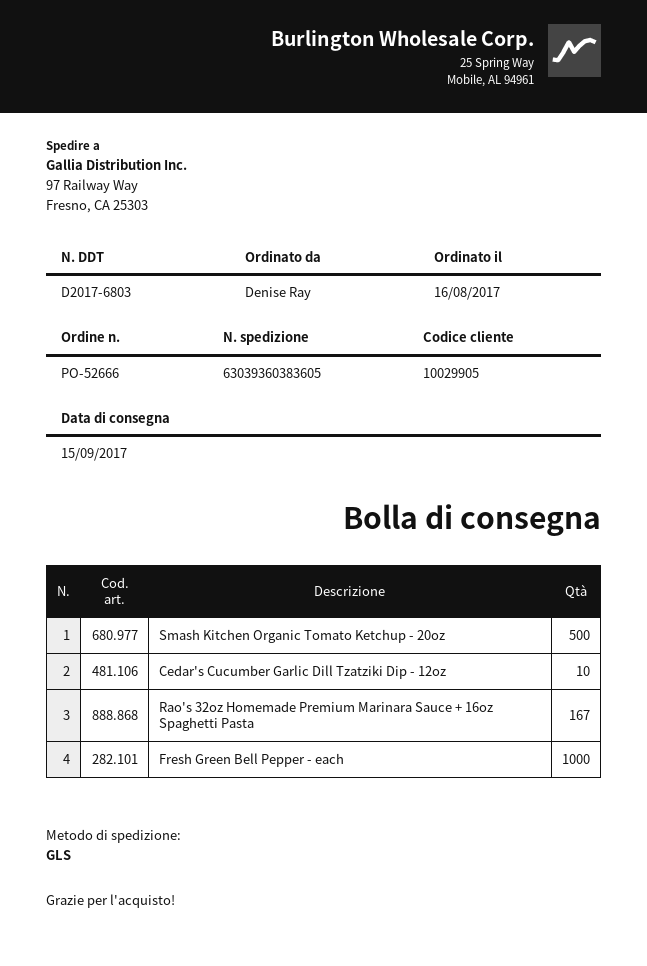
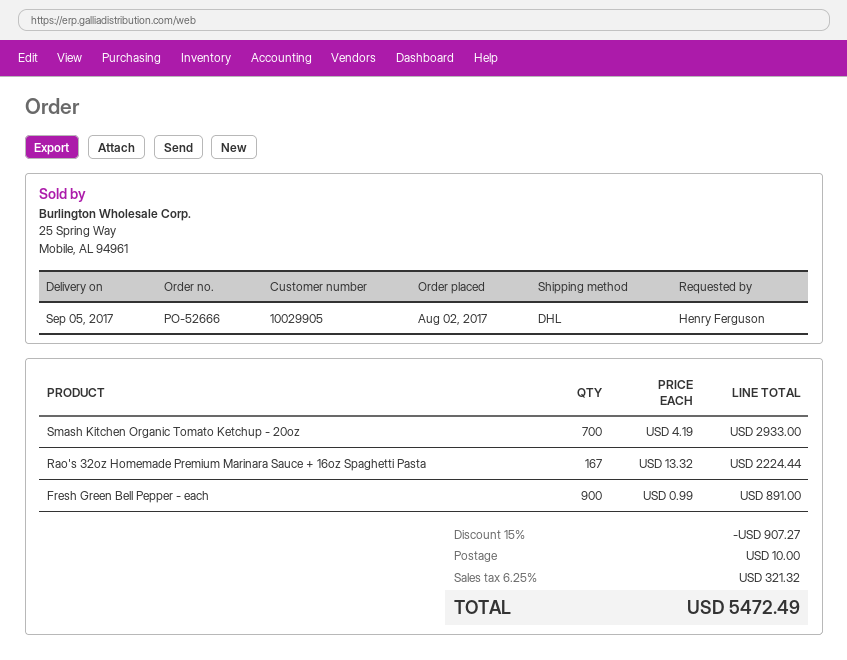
order date: 2017-08-16 -> 2017-08-02
delivery date: 2017-09-15 -> 2017-09-05
ordered by: Denise Ray -> Henry Ferguson
shipping method: GLS -> DHL
Smash Kitchen Organic Tomato Ketchup - 20oz: 500 -> 700
Cedar's Cucumber Garlic Dill Tzatziki Dip - 12oz: 10 -> none
Fresh Green Bell Pepper - each: 1000 -> 900

